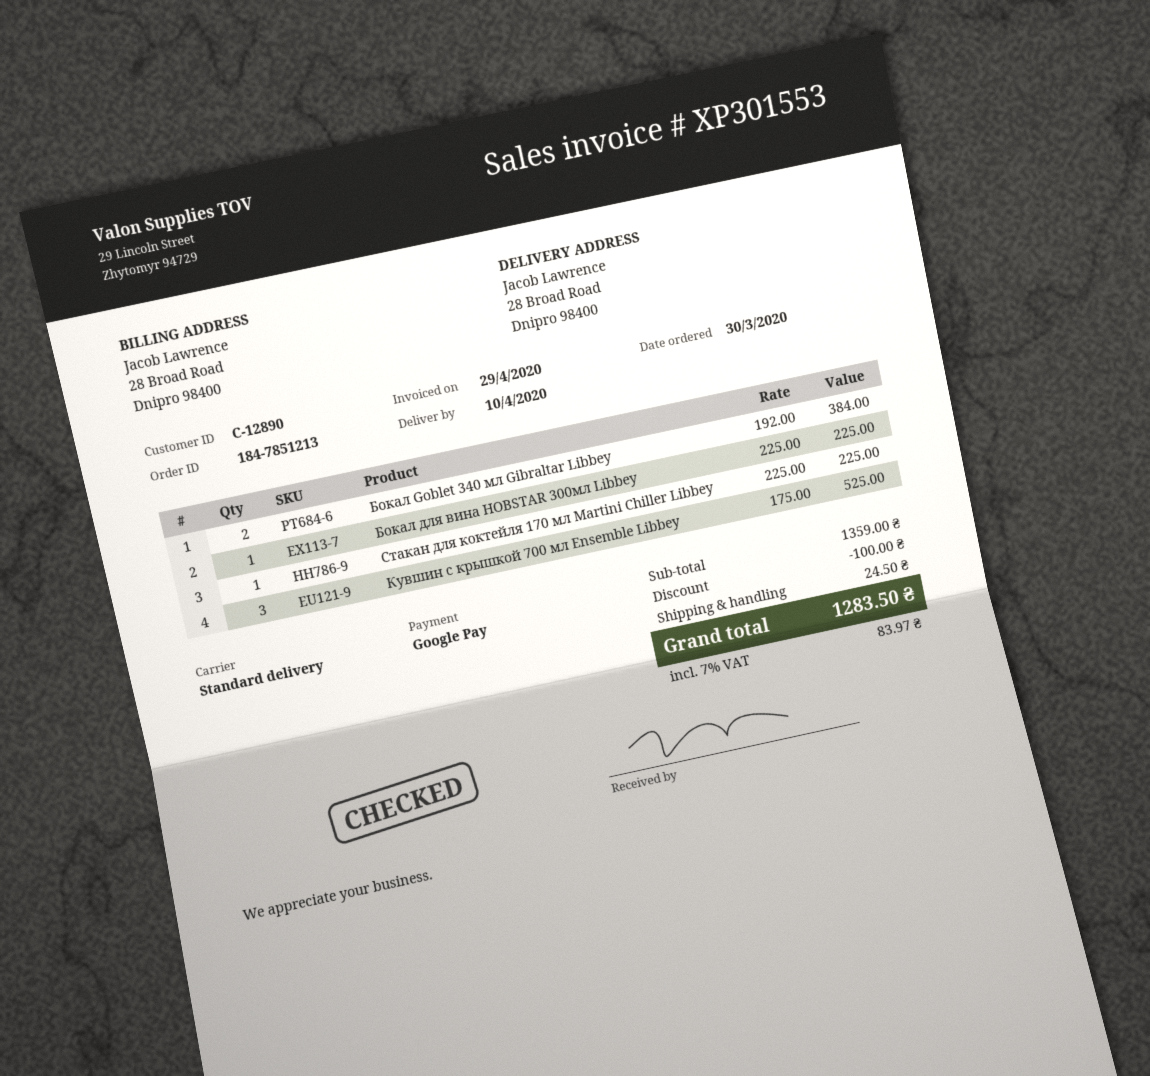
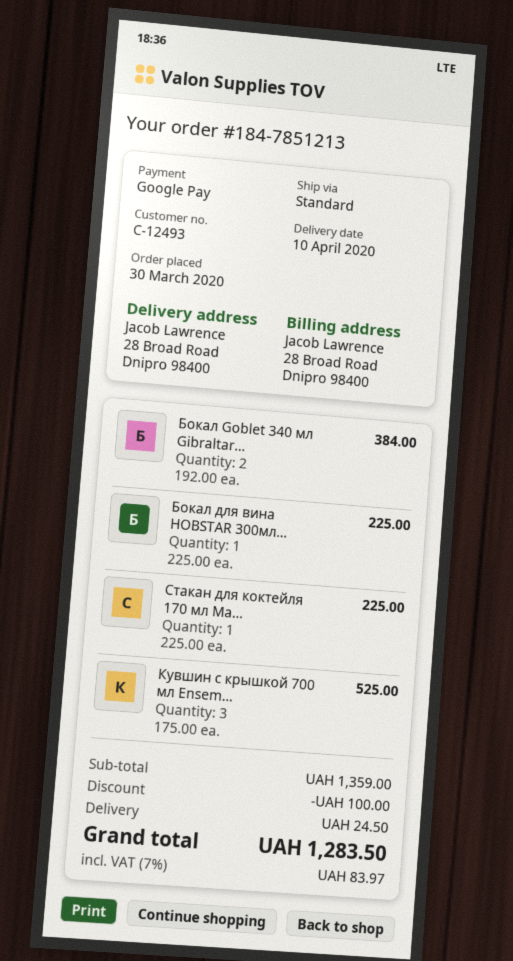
customer number: C-12890 -> C-12493

